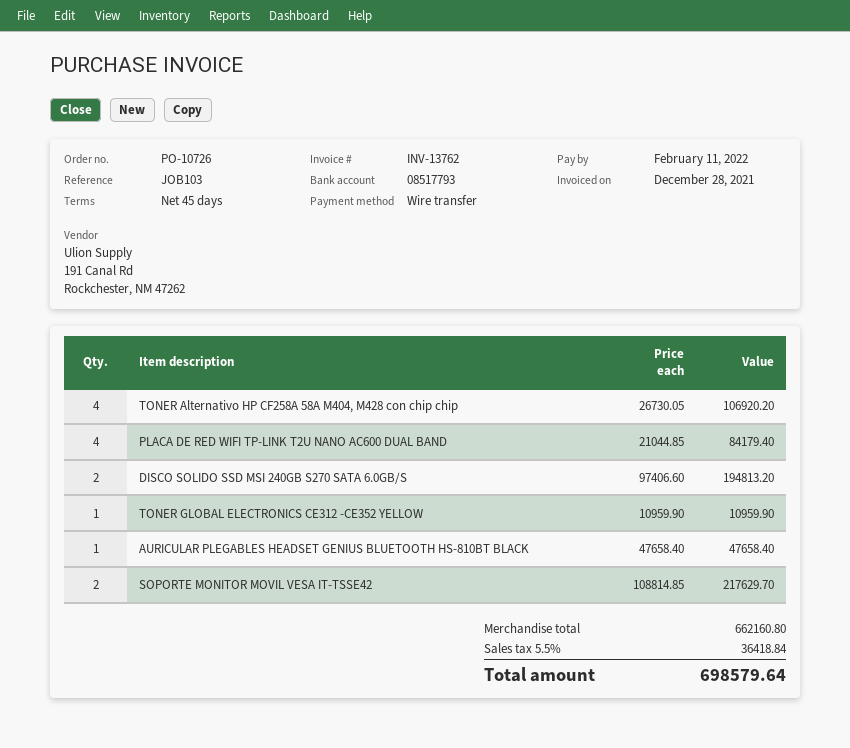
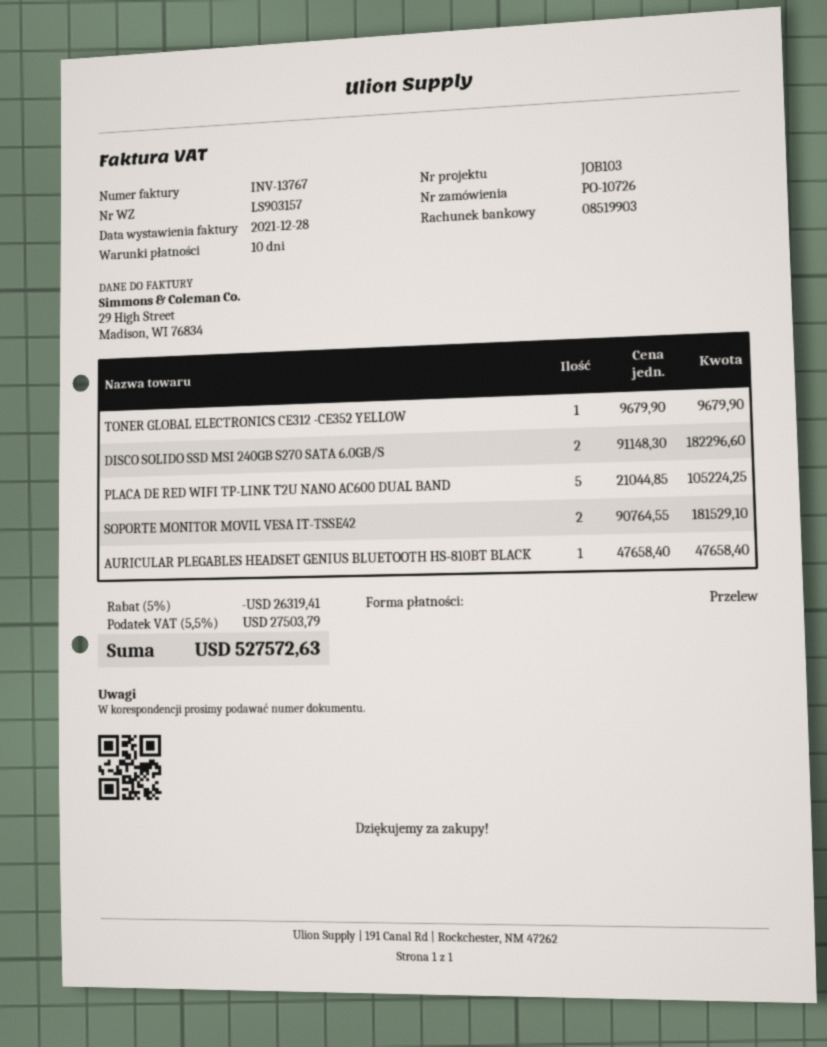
invoice number: INV-13762 -> INV-13767
payment terms: 45 days -> 10 days
bank account: 08517793 -> 08519903
TONER Alternativo HP CF258A 58A M404, M428 con chip chip: 4 x 26730.05 = 106920.20 -> none
PLACA DE RED WIFI TP-LINK T2U NANO AC600 DUAL BAND: 4 x 21044.85 = 84179.40 -> 5 x 21044.85 = 105224.25
DISCO SOLIDO SSD MSI 240GB S270 SATA 6.0GB/S: 2 x 97406.60 = 194813.20 -> 2 x 91148.30 = 182296.60
TONER GLOBAL ELECTRONICS CE312 -CE352 YELLOW: 1 x 10959.90 = 10959.90 -> 1 x 9679.90 = 9679.90
SOPORTE MONITOR MOVIL VESA IT-TSSE42: 2 x 108814.85 = 217629.70 -> 2 x 90764.55 = 181529.10
discount: none -> 5% = 26319.41
tax: 5.5% = 36418.84 -> 5.5% = 27503.79
total: 698579.64 -> 527572.63

